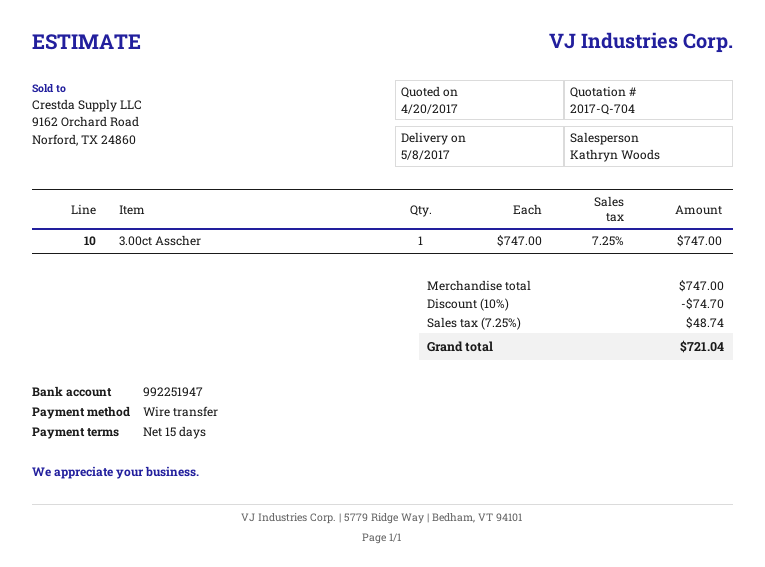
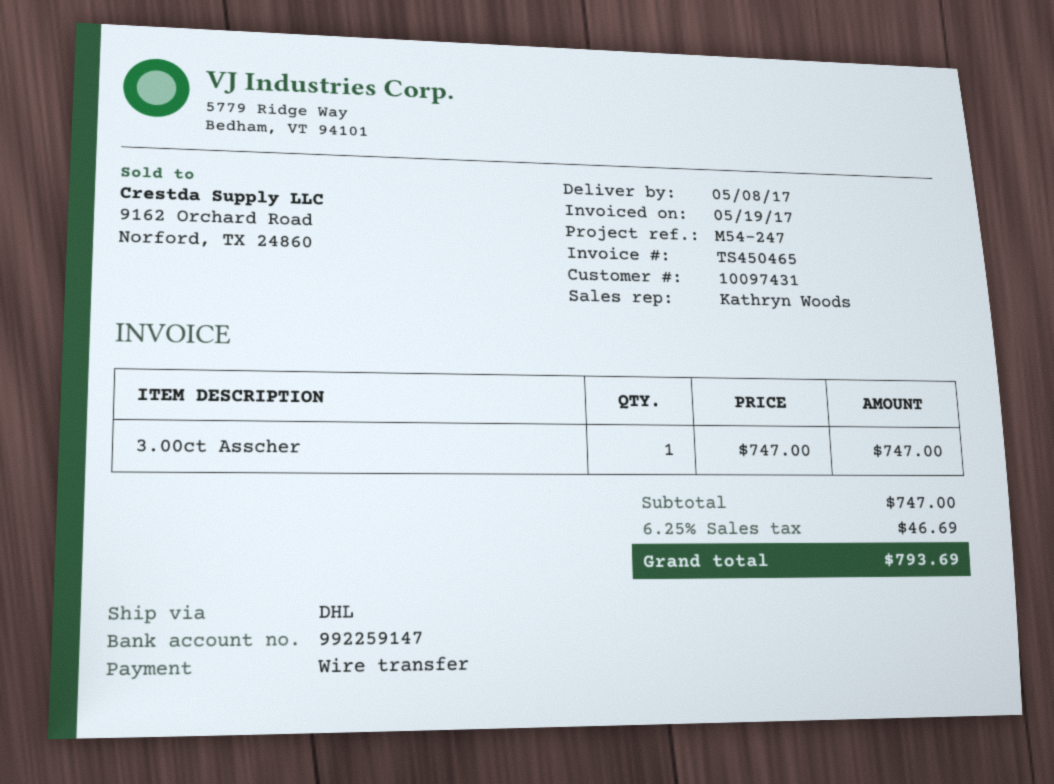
bank account: 992251947 -> 992259147
discount: 10% = 74.70 -> none
tax: 7.25% = 48.74 -> 6.25% = 46.69
total: 721.04 -> 793.69

